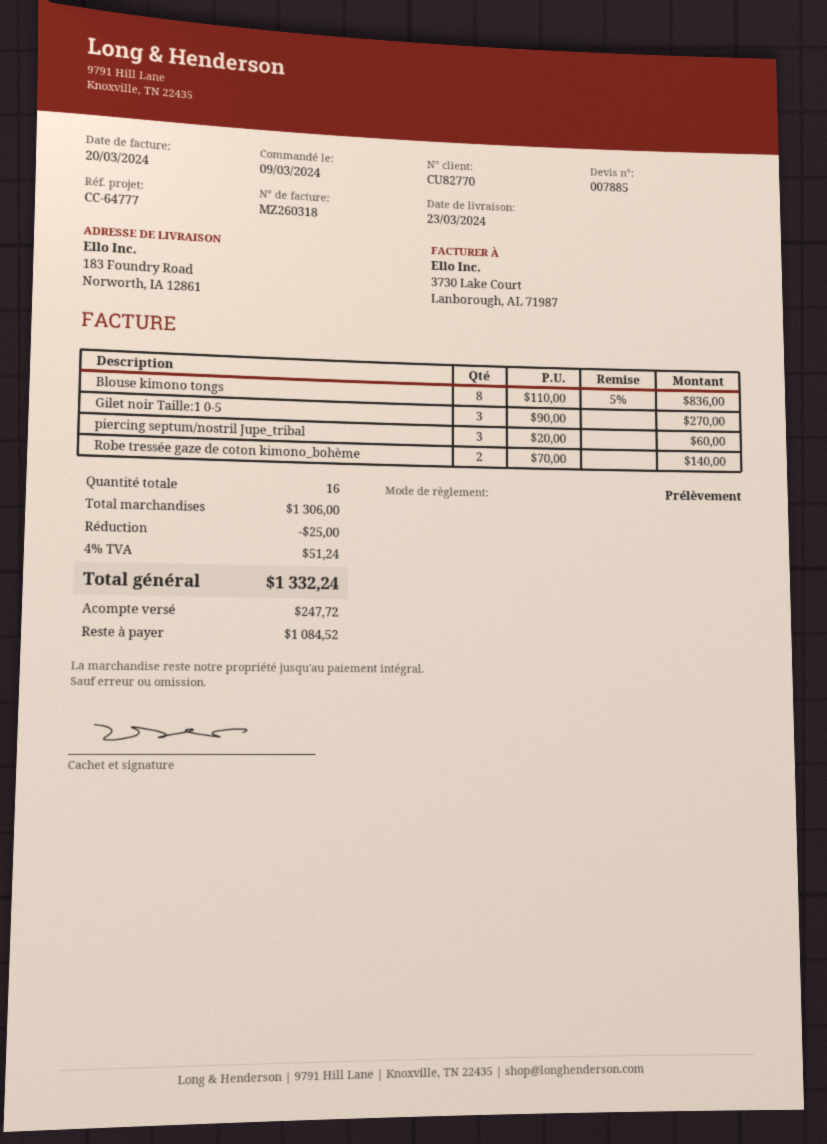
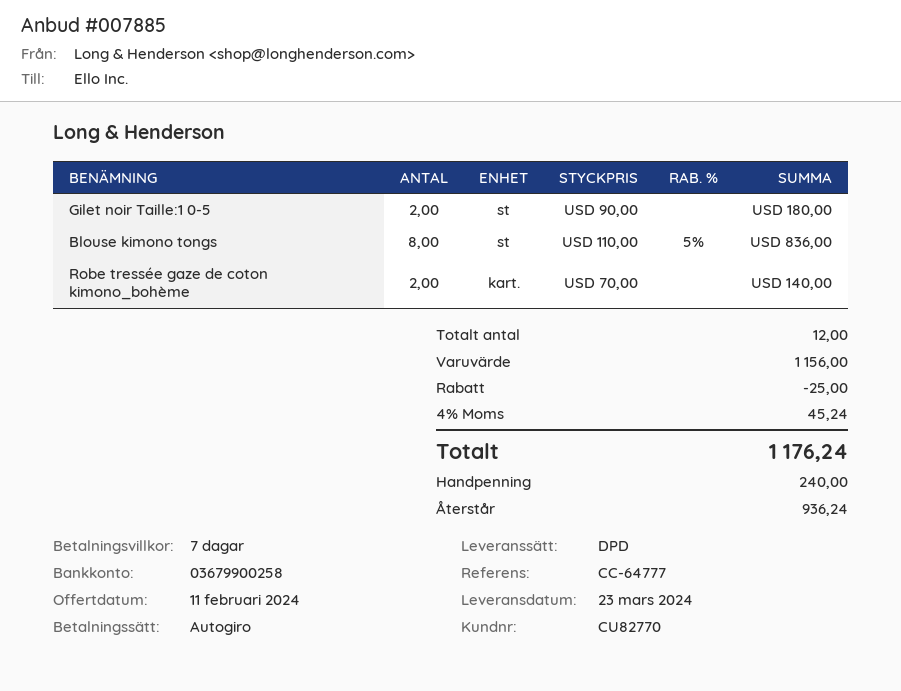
Gilet noir Taille:1 0-5: 3 x 90.00 = 270.00 -> 2 x 90.00 = 180.00
piercing septum/nostril Jupe_tribal: 3 x 20.00 = 60.00 -> none
total quantity: 16 -> 12
subtotal: 1306.00 -> 1156.00
tax: 4% = 51.24 -> 4% = 45.24
total: 1332.24 -> 1176.24
deposit: 247.72 -> 240.00
balance: 1084.52 -> 936.24

